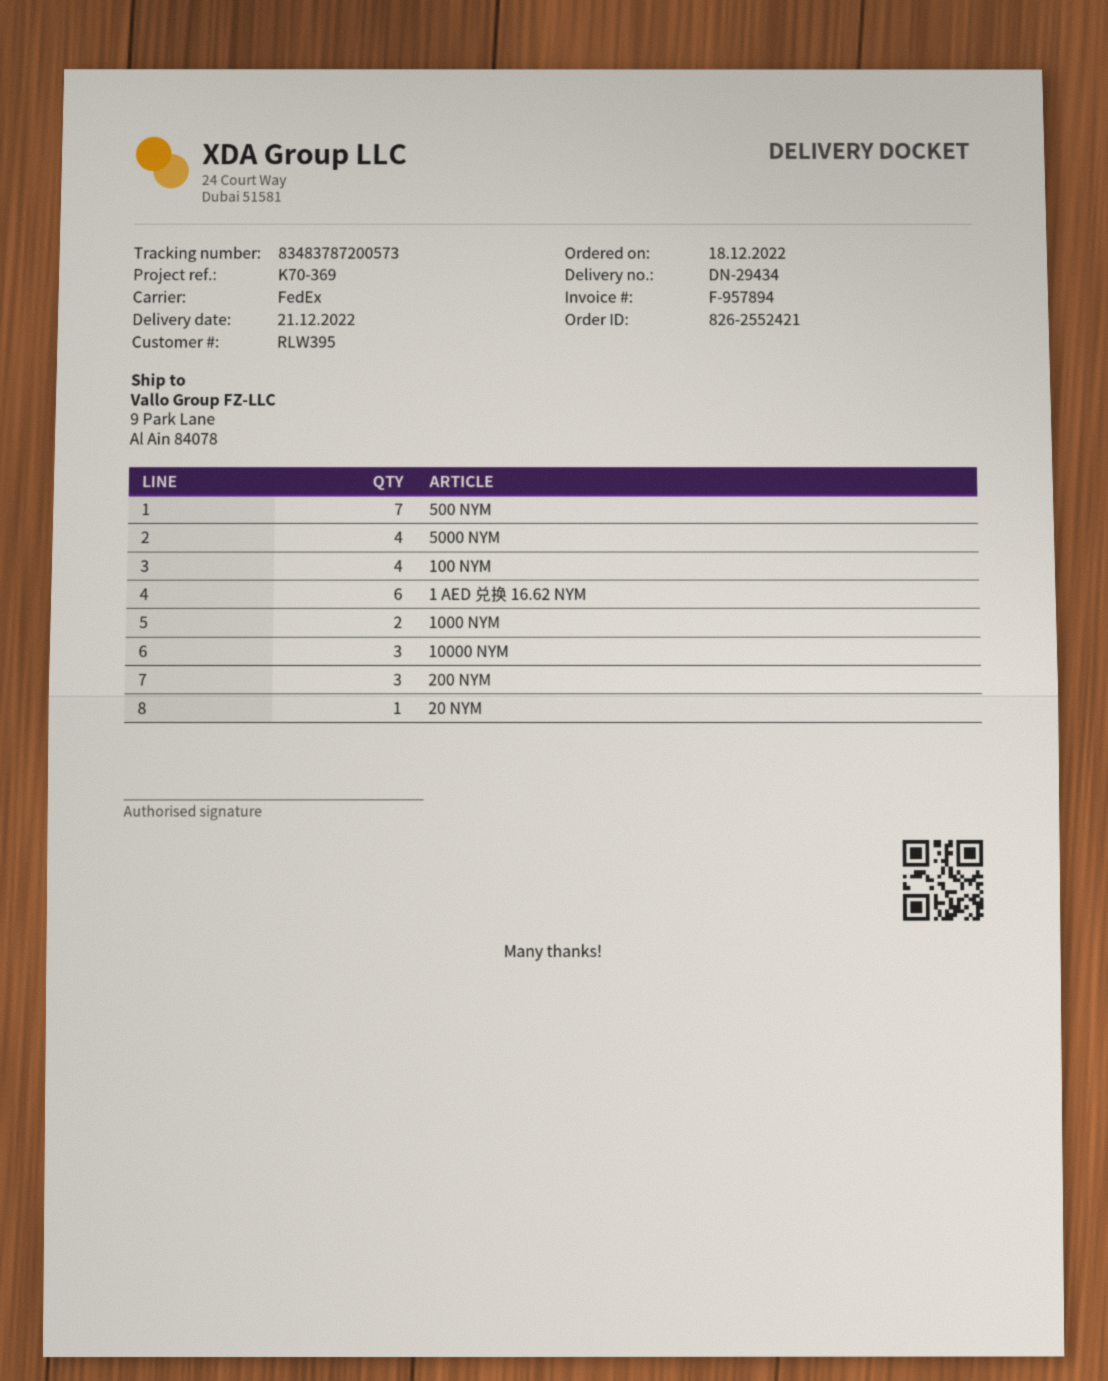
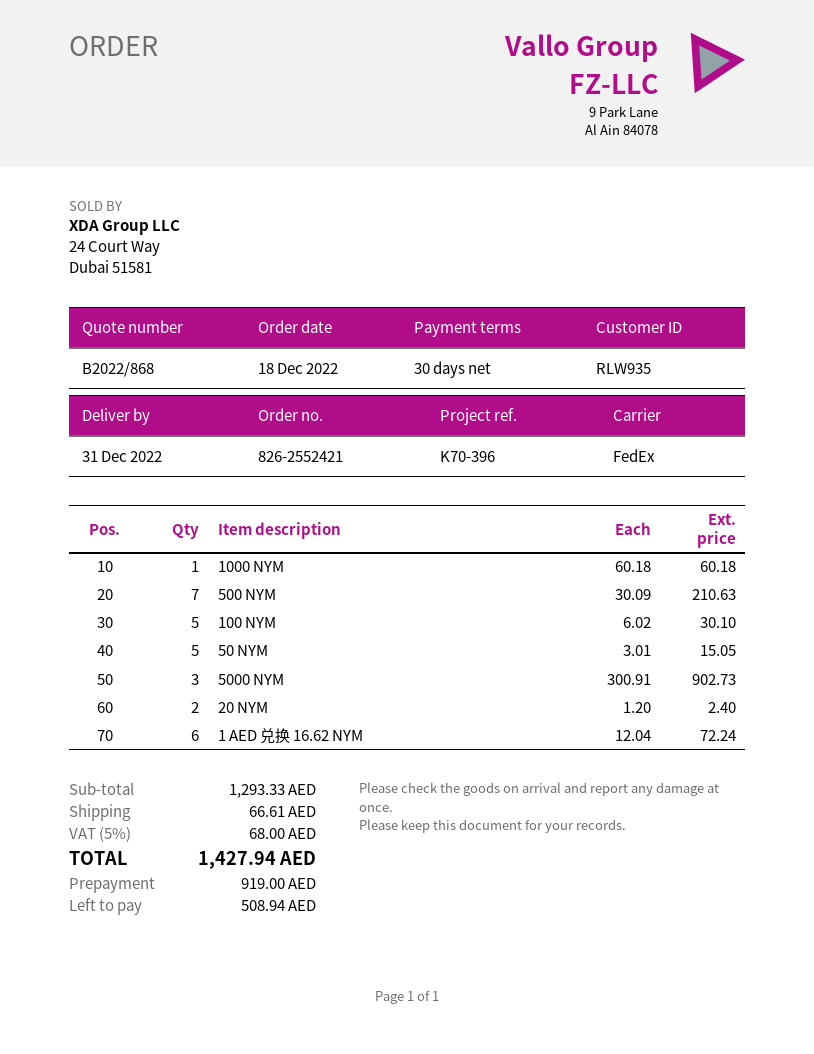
delivery date: 2022-12-21 -> 2022-12-31
customer number: RLW395 -> RLW935
reference: K70-369 -> K70-396
5000 NYM: 4 -> 3
100 NYM: 4 -> 5
1000 NYM: 2 -> 1
10000 NYM: 3 -> none
200 NYM: 3 -> none
20 NYM: 1 -> 2
50 NYM: none -> 5

